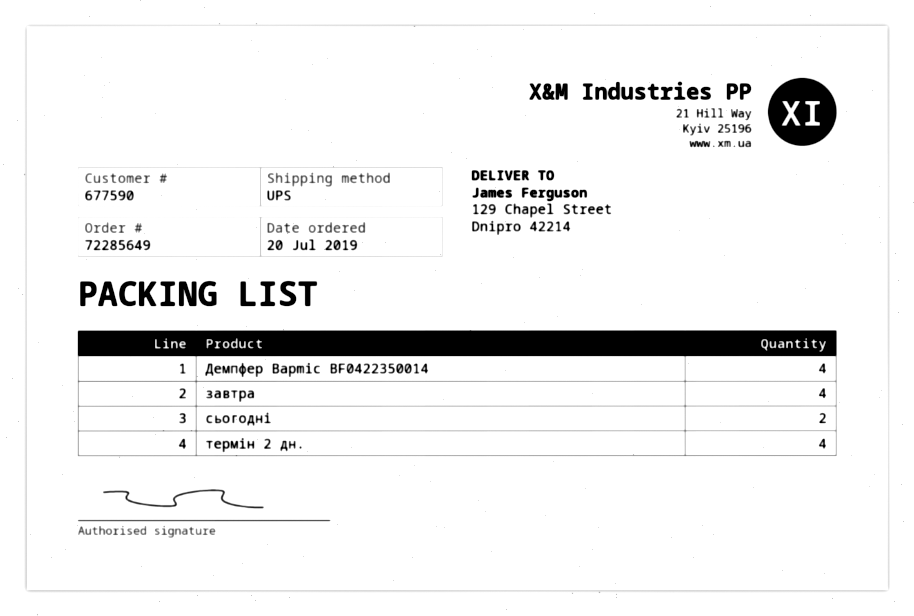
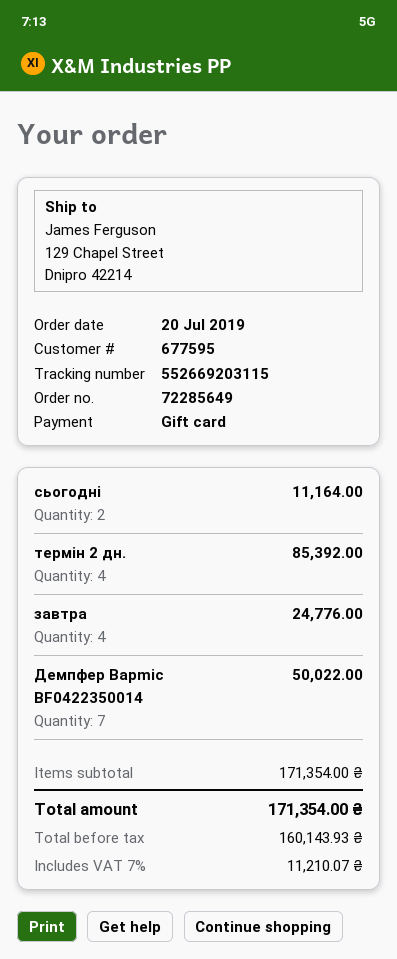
customer number: 677590 -> 677595
Демпфер Bapmic BF0422350014: 4 -> 7

